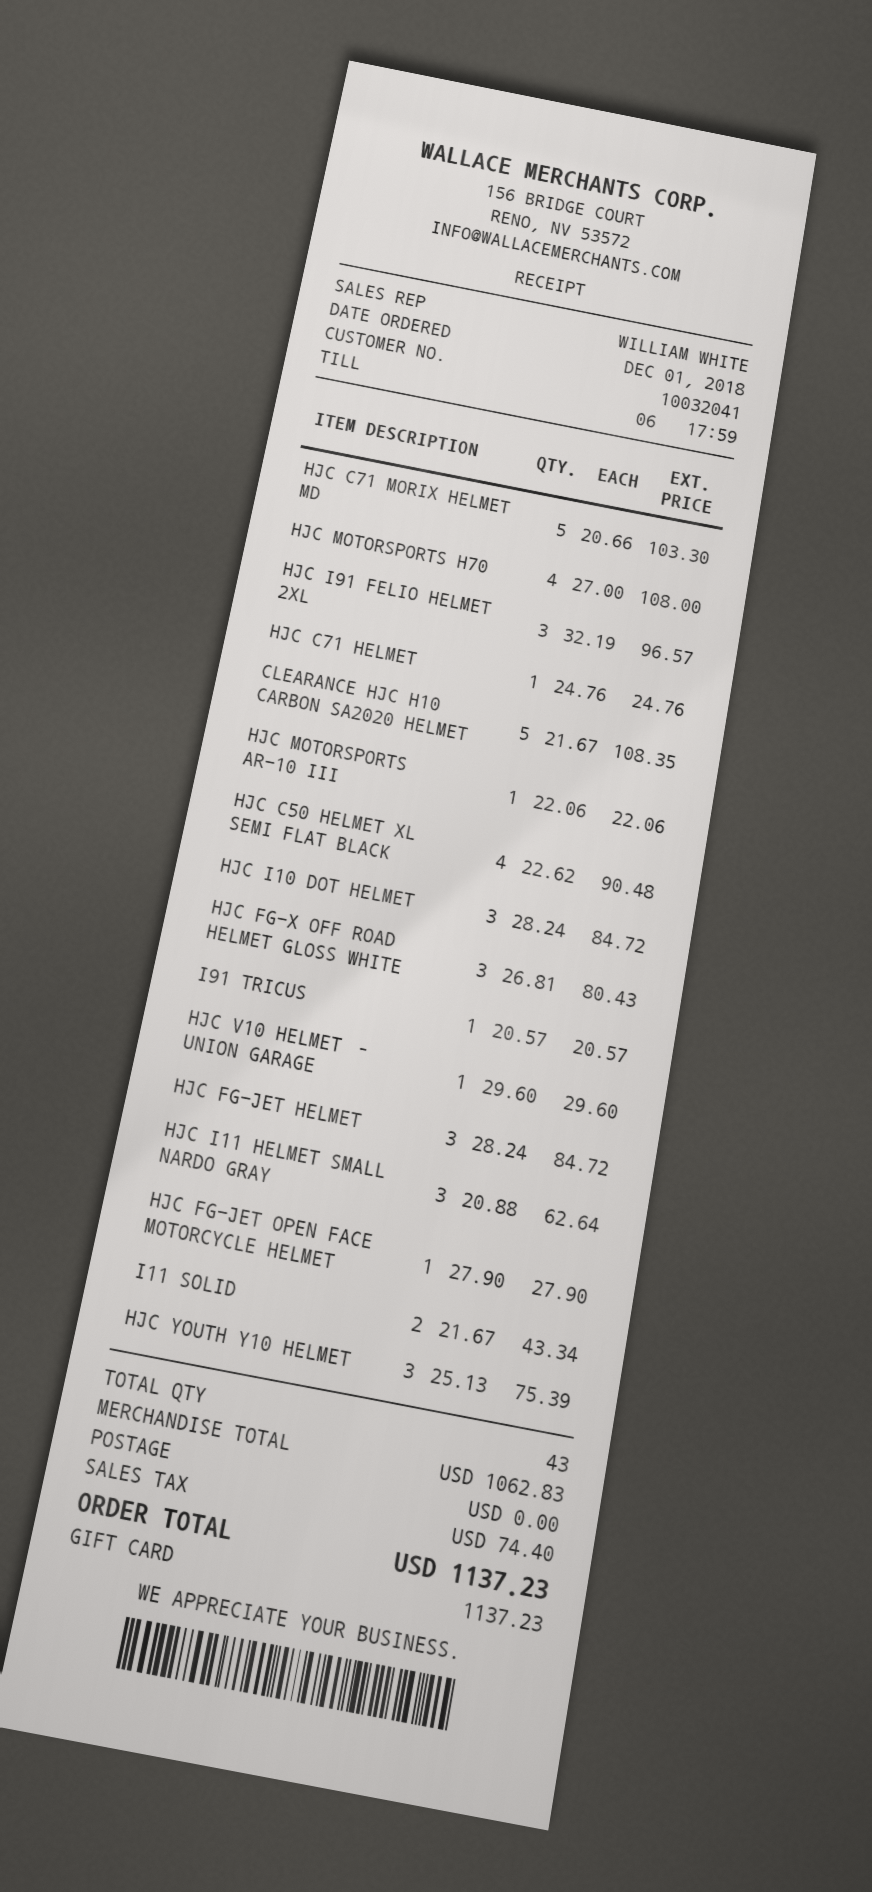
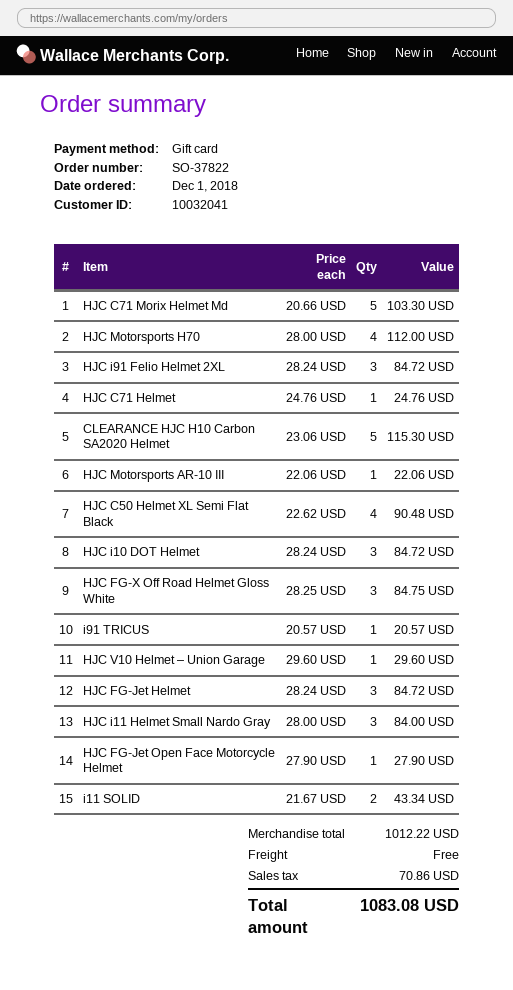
HJC MOTORSPORTS H70: 4 x 27.00 = 108.00 -> 4 x 28.00 = 112.00
HJC I91 FELIO HELMET 2XL: 3 x 32.19 = 96.57 -> 3 x 28.24 = 84.72
CLEARANCE HJC H10 CARBON SA2020 HELMET: 5 x 21.67 = 108.35 -> 5 x 23.06 = 115.30
HJC FG-X OFF ROAD HELMET GLOSS WHITE: 3 x 26.81 = 80.43 -> 3 x 28.25 = 84.75
HJC I11 HELMET SMALL NARDO GRAY: 3 x 20.88 = 62.64 -> 3 x 28.00 = 84.00
HJC YOUTH Y10 HELMET: 3 x 25.13 = 75.39 -> none
subtotal: 1062.83 -> 1012.22
tax: 74.40 -> 70.86
total: 1137.23 -> 1083.08

